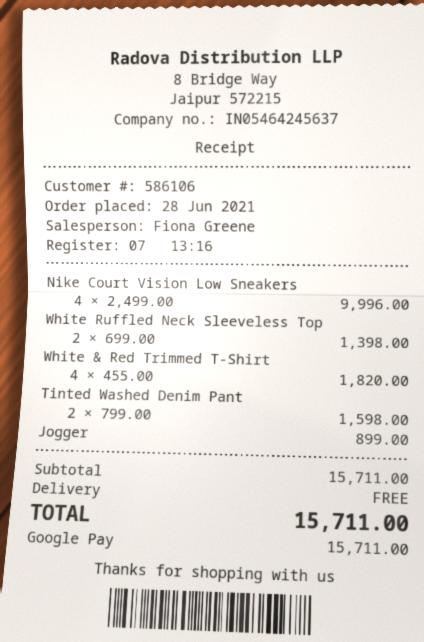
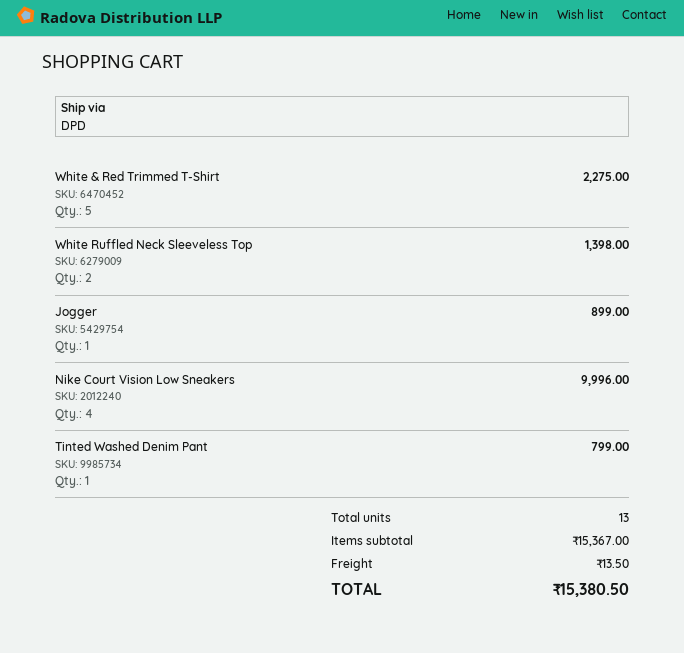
White & Red Trimmed T-Shirt: 4 for 1820.00 -> 5 for 2275.00
Tinted Washed Denim Pant: 2 for 1598.00 -> 1 for 799.00
subtotal: 15711.00 -> 15367.00
shipping: 0.00 -> 13.50
total: 15711.00 -> 15380.50

